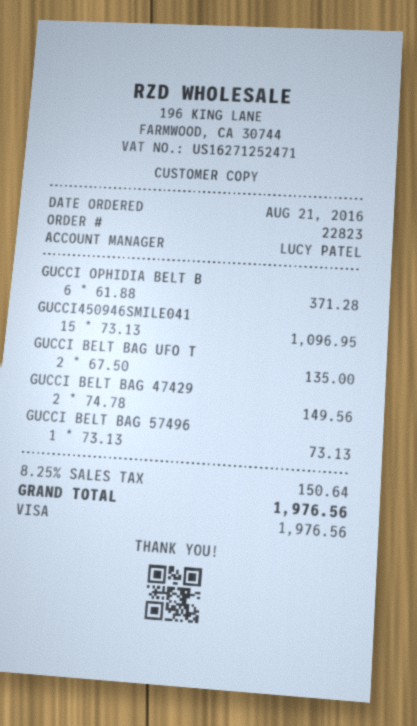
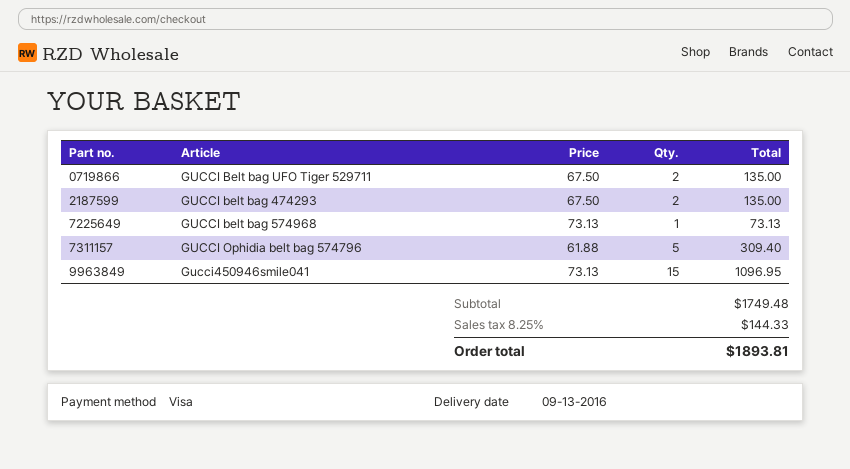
GUCCI OPHIDIA BELT B: 6 x 61.88 = 371.28 -> 5 x 61.88 = 309.40
GUCCI BELT BAG 47429: 2 x 74.78 = 149.56 -> 2 x 67.50 = 135.00
tax: 8.25% = 150.64 -> 8.25% = 144.33
total: 1976.56 -> 1893.81

